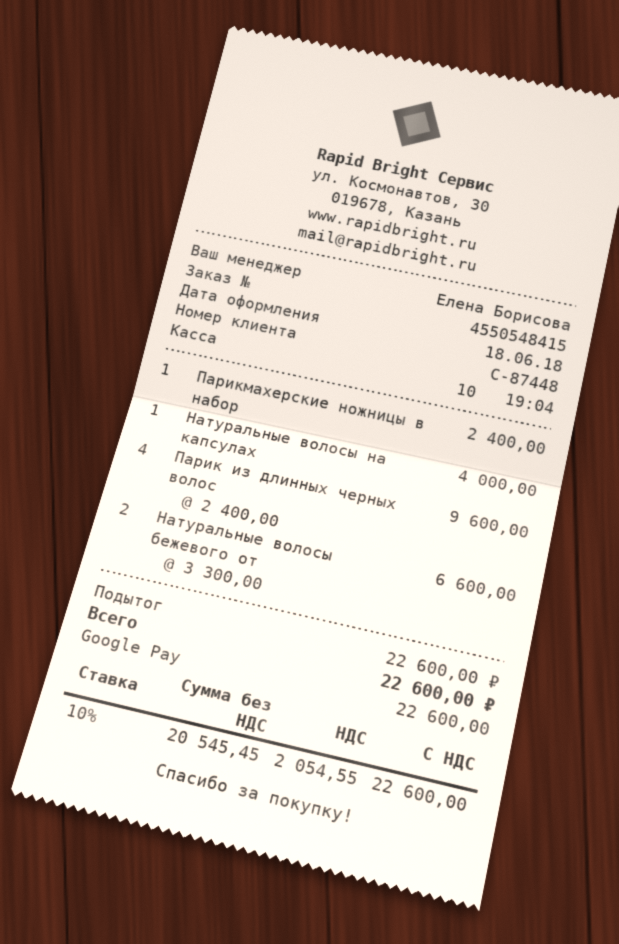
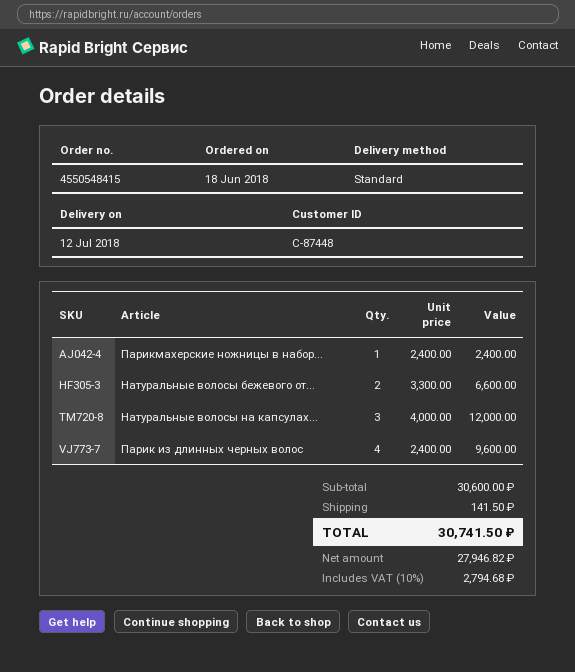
Натуральные волосы на капсулах: 1 x 4000.00 = 4000.00 -> 3 x 4000.00 = 12000.00
subtotal: 22600.00 -> 30600.00
shipping: none -> 141.50
net: 20545.45 -> 27946.82
tax: 10% = 2054.55 -> 10% = 2794.68
total: 22600.00 -> 30741.50

